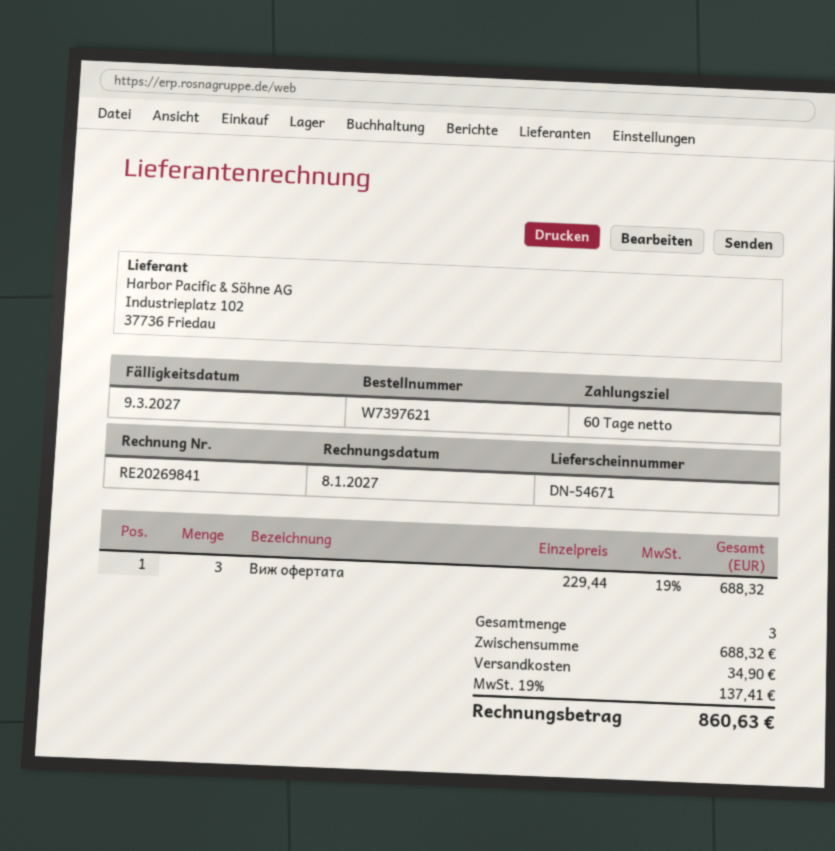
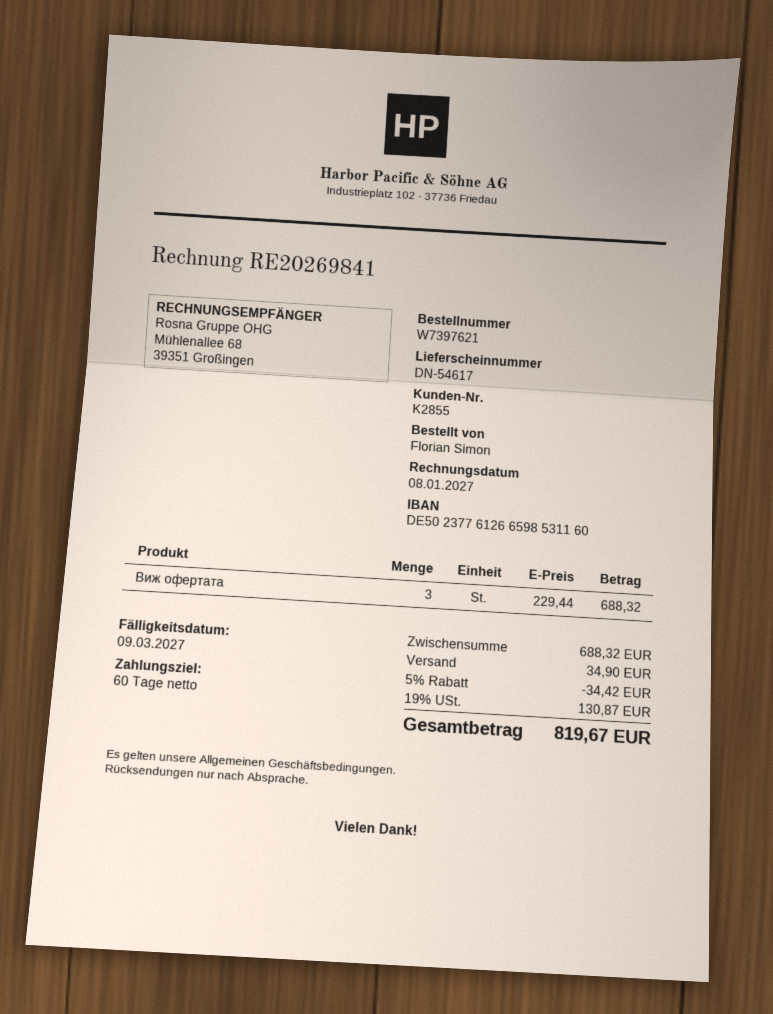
delivery note number: DN-54671 -> DN-54617
discount: none -> 5% = 34.42
tax: 19% = 137.41 -> 19% = 130.87
total: 860.63 -> 819.67

